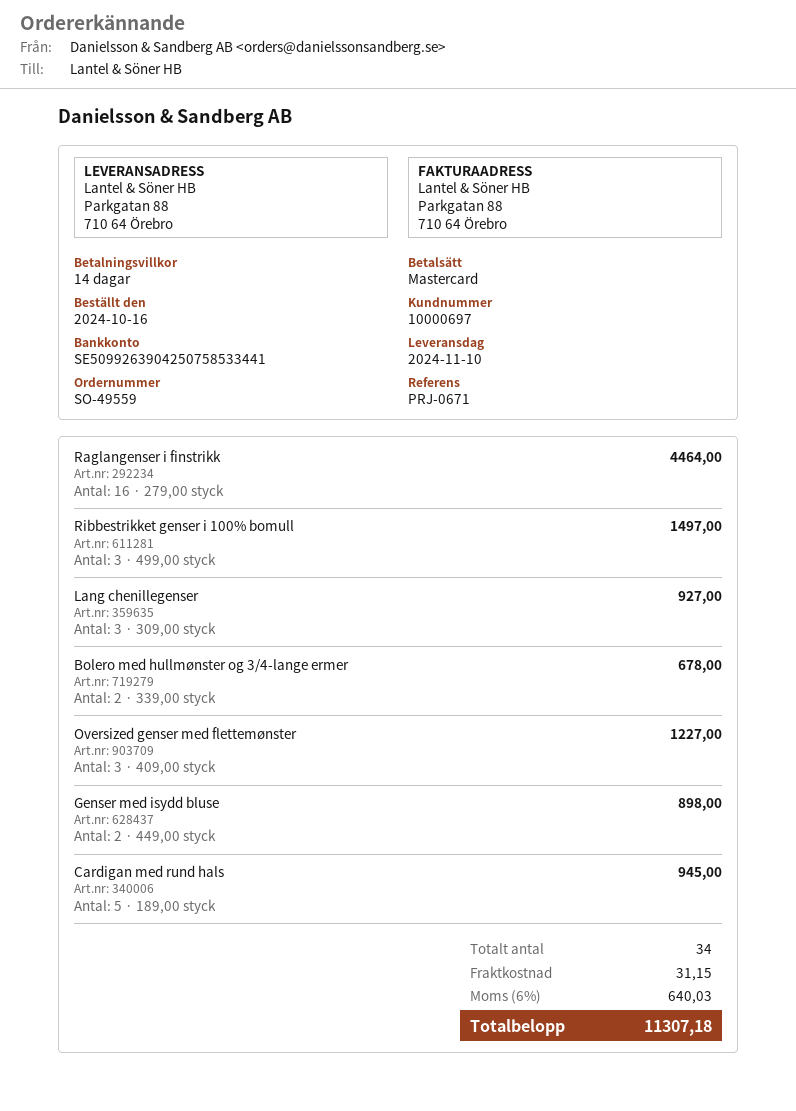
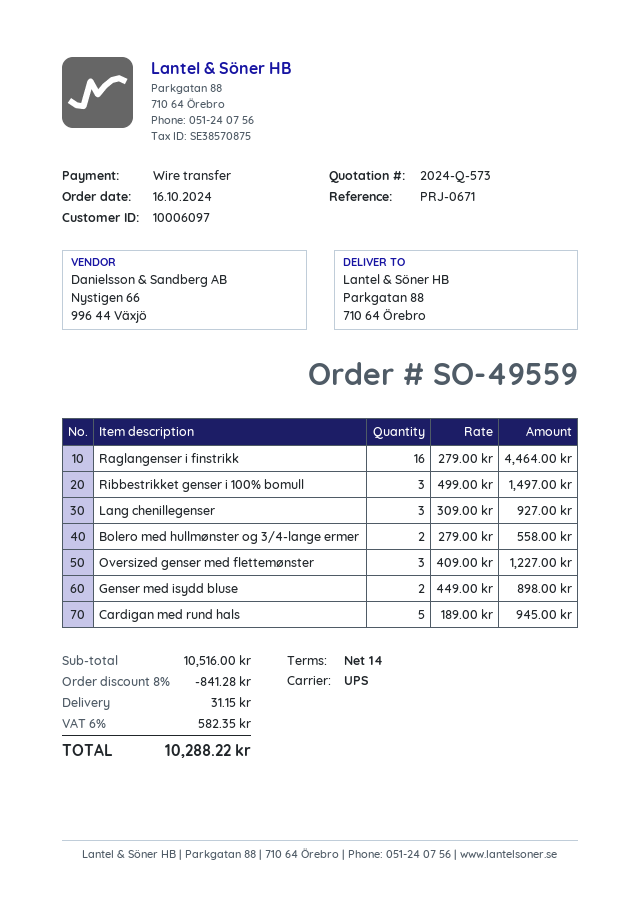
customer number: 10000697 -> 10006097
payment method: Mastercard -> bank transfer
Bolero med hullmønster og 3/4-lange ermer: 2 x 339.00 = 678.00 -> 2 x 279.00 = 558.00
discount: none -> 8% = 841.28
tax: 6% = 640.03 -> 6% = 582.35
total: 11307.18 -> 10288.22

